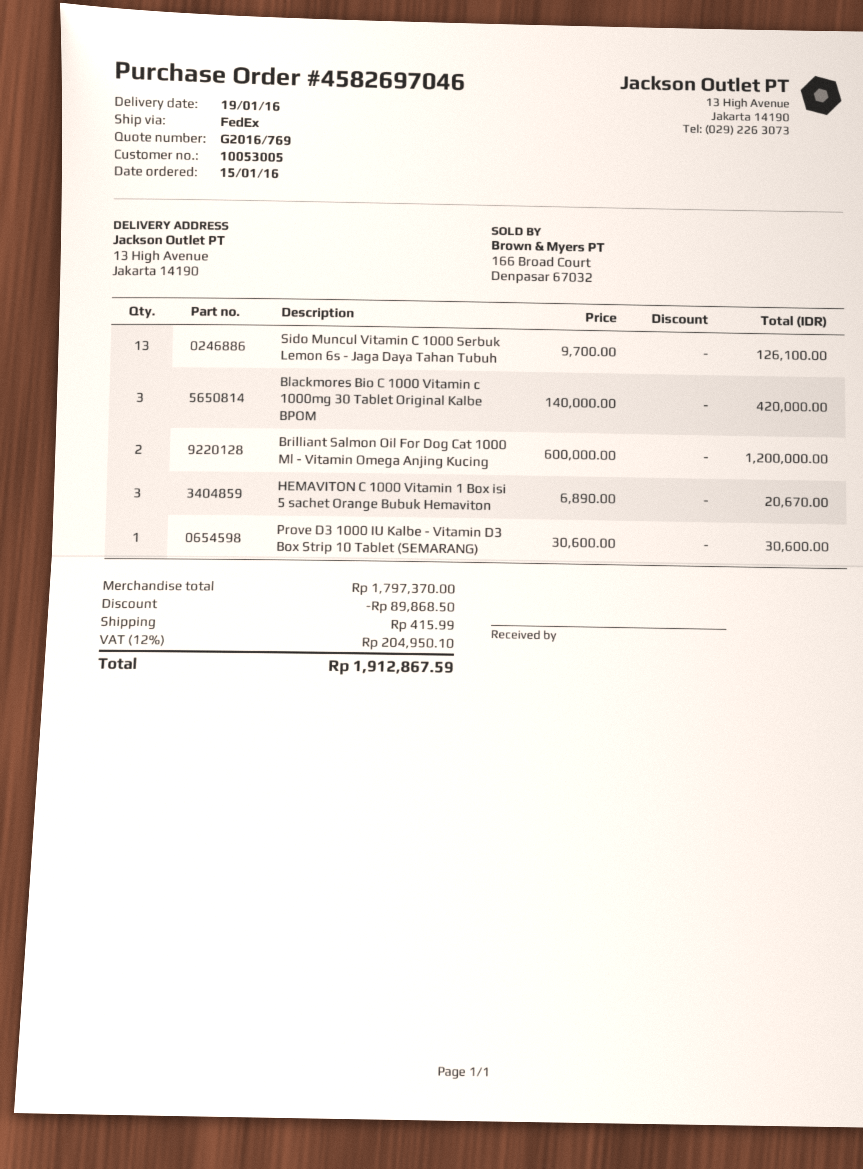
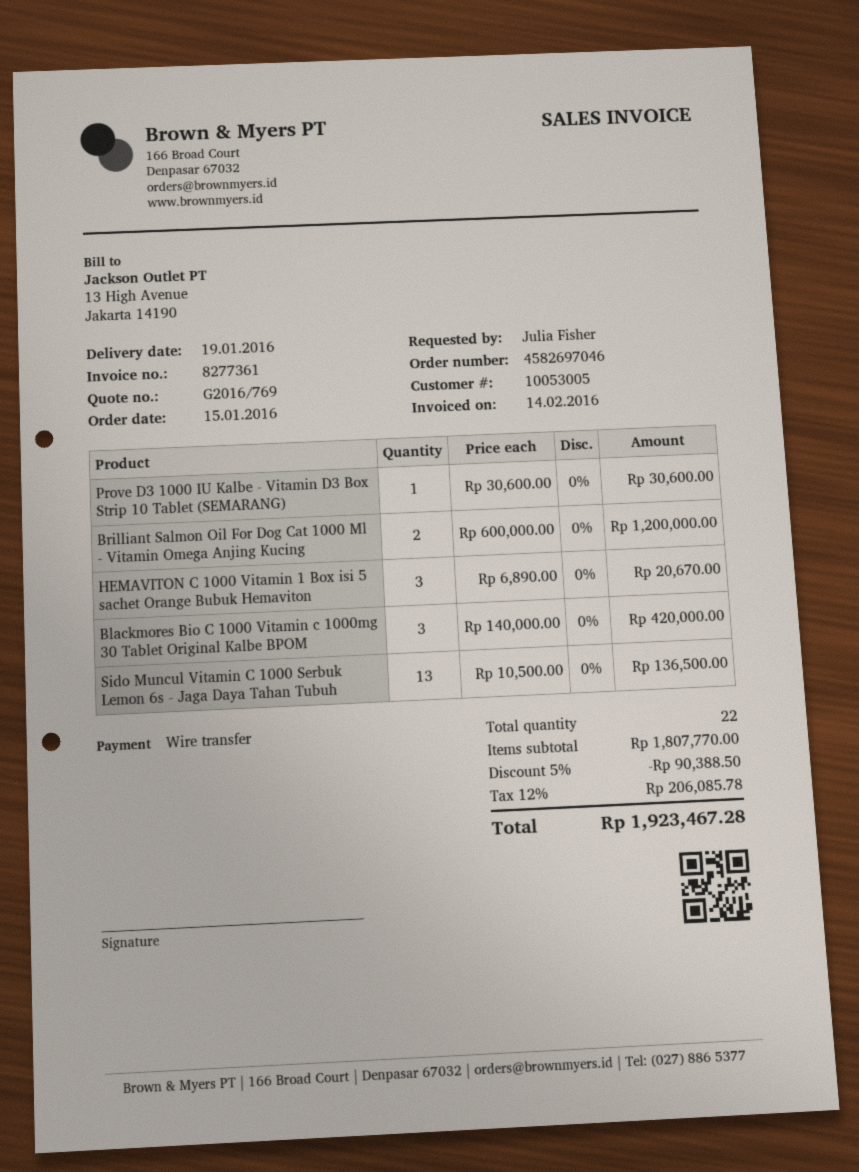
Sido Muncul Vitamin C 1000 Serbuk Lemon 6s - Jaga Daya Tahan Tubuh: 13 x 9700.00 = 126100.00 -> 13 x 10500.00 = 136500.00
subtotal: 1797370.00 -> 1807770.00
discount: 89868.50 -> 90388.50
shipping: 415.99 -> none
tax: 12% = 204950.10 -> 12% = 206085.78
total: 1912867.59 -> 1923467.28

